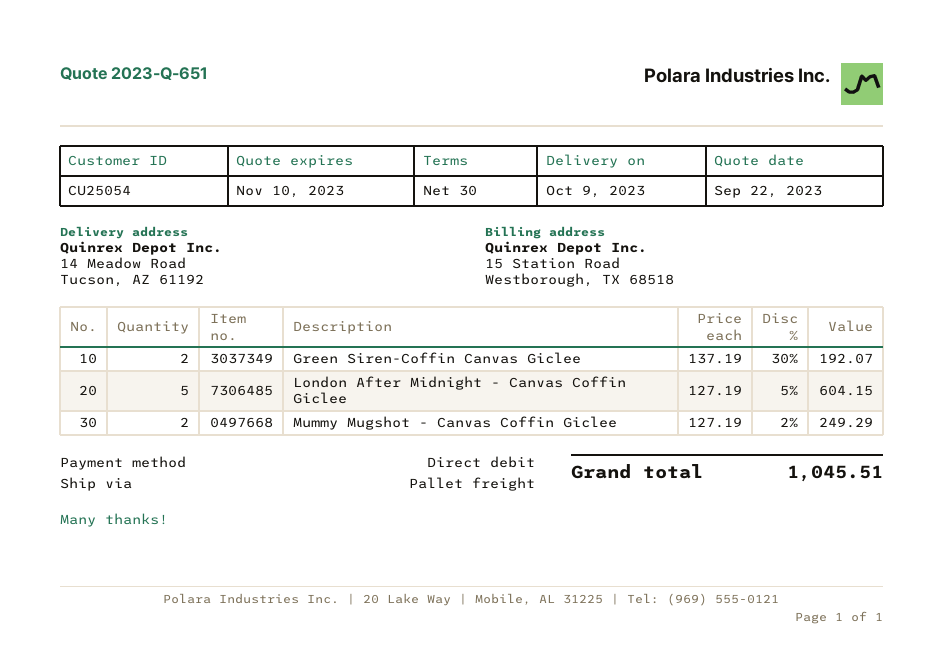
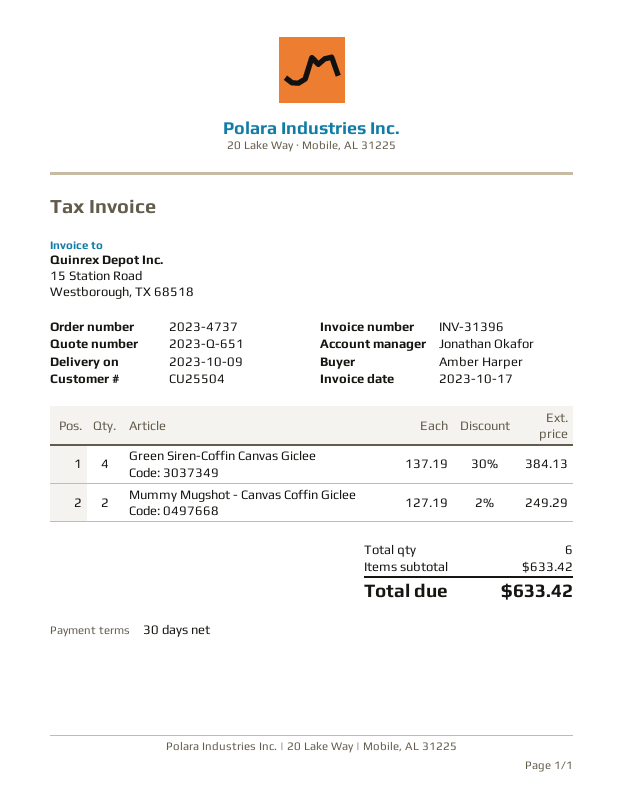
customer number: CU25054 -> CU25504
Green Siren-Coffin Canvas Giclee: 2 x 137.19 - 30% = 192.07 -> 4 x 137.19 - 30% = 384.13
London After Midnight - Canvas Coffin Giclee: 5 x 127.19 - 5% = 604.15 -> none
total: 1045.51 -> 633.42

